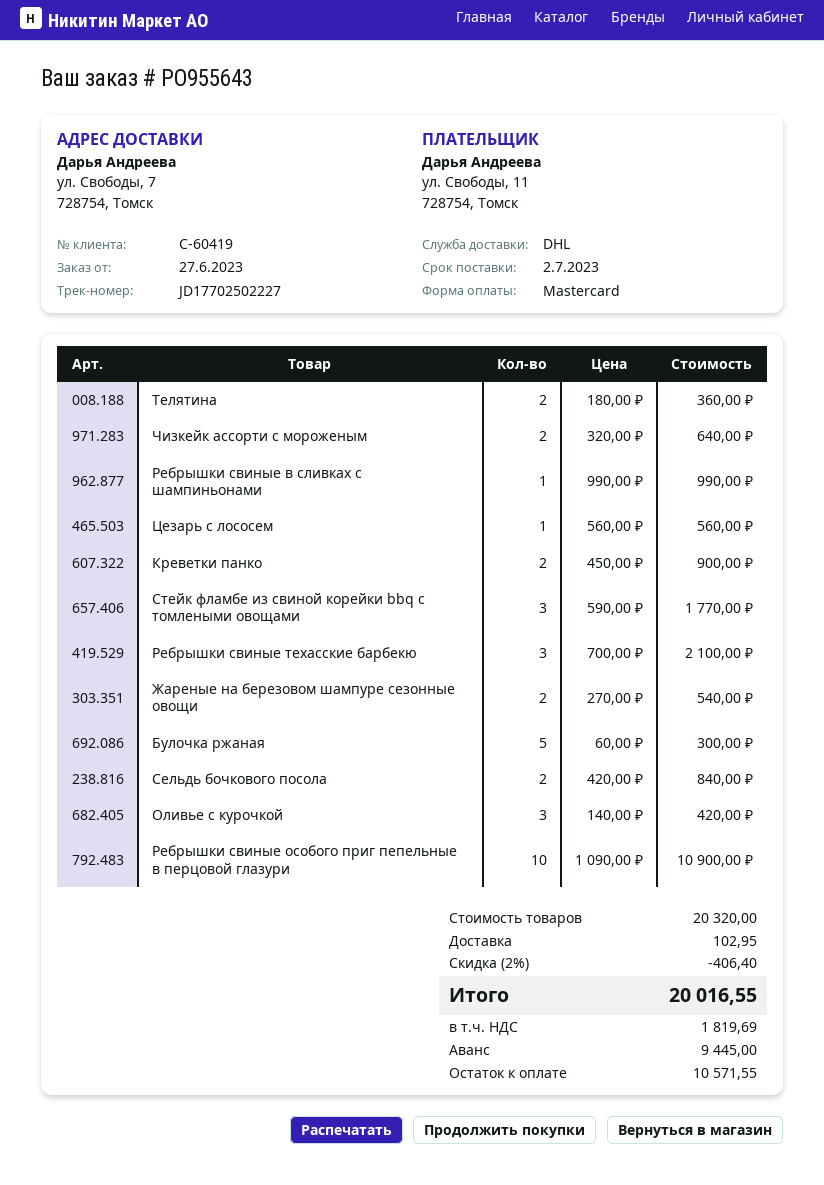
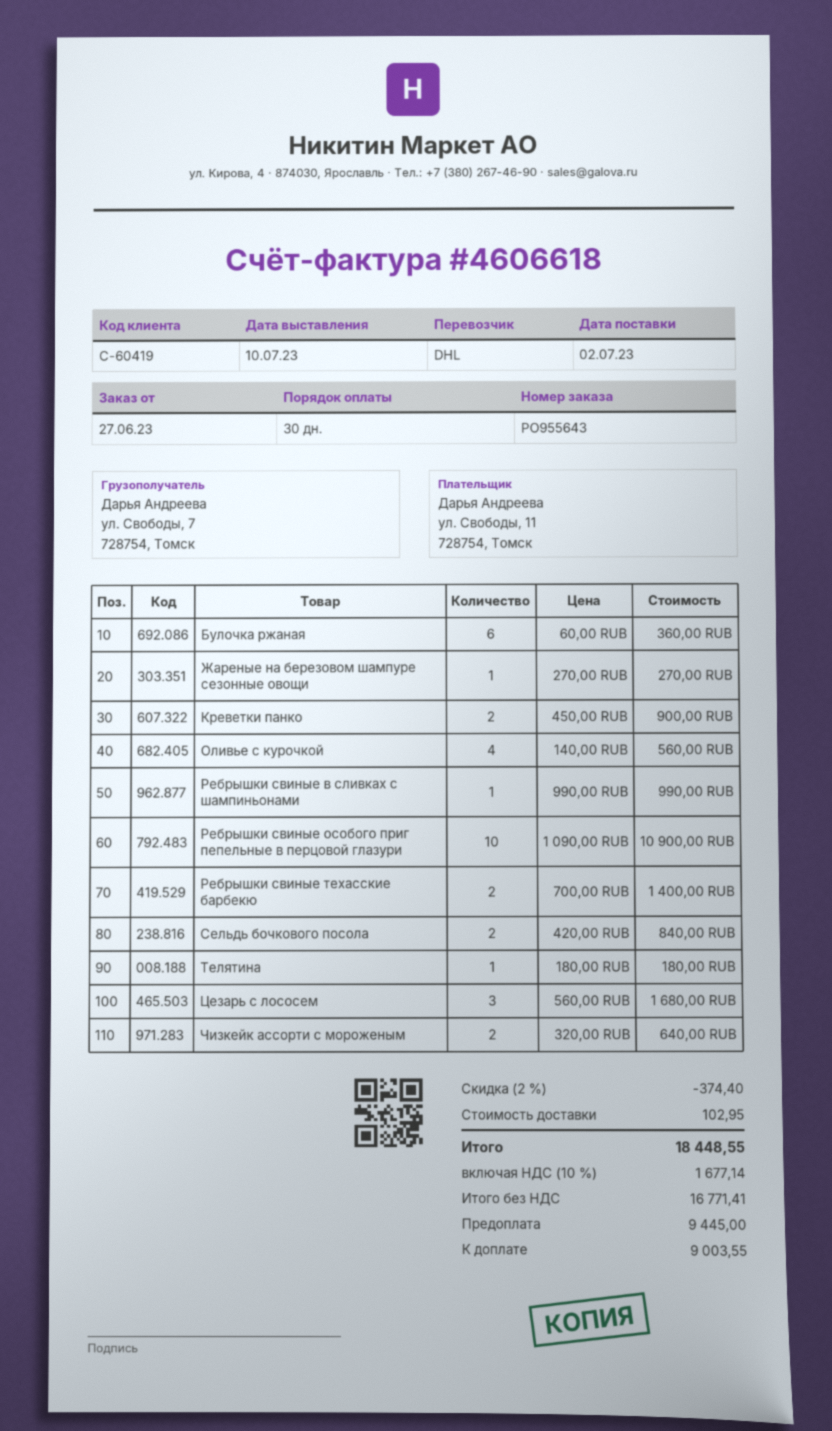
Телятина: 2 x 180.00 = 360.00 -> 1 x 180.00 = 180.00
Цезарь с лососем: 1 x 560.00 = 560.00 -> 3 x 560.00 = 1680.00
Стейк фламбе из свиной корейки bbq с томлеными овощами: 3 x 590.00 = 1770.00 -> none
Ребрышки свиные техасские барбекю: 3 x 700.00 = 2100.00 -> 2 x 700.00 = 1400.00
Жареные на березовом шампуре сезонные овощи: 2 x 270.00 = 540.00 -> 1 x 270.00 = 270.00
Булочка ржаная: 5 x 60.00 = 300.00 -> 6 x 60.00 = 360.00
Оливье с курочкой: 3 x 140.00 = 420.00 -> 4 x 140.00 = 560.00
discount: 2% = 406.40 -> 2% = 374.40
tax: 1819.69 -> 1677.14
total: 20016.55 -> 18448.55
balance: 10571.55 -> 9003.55

